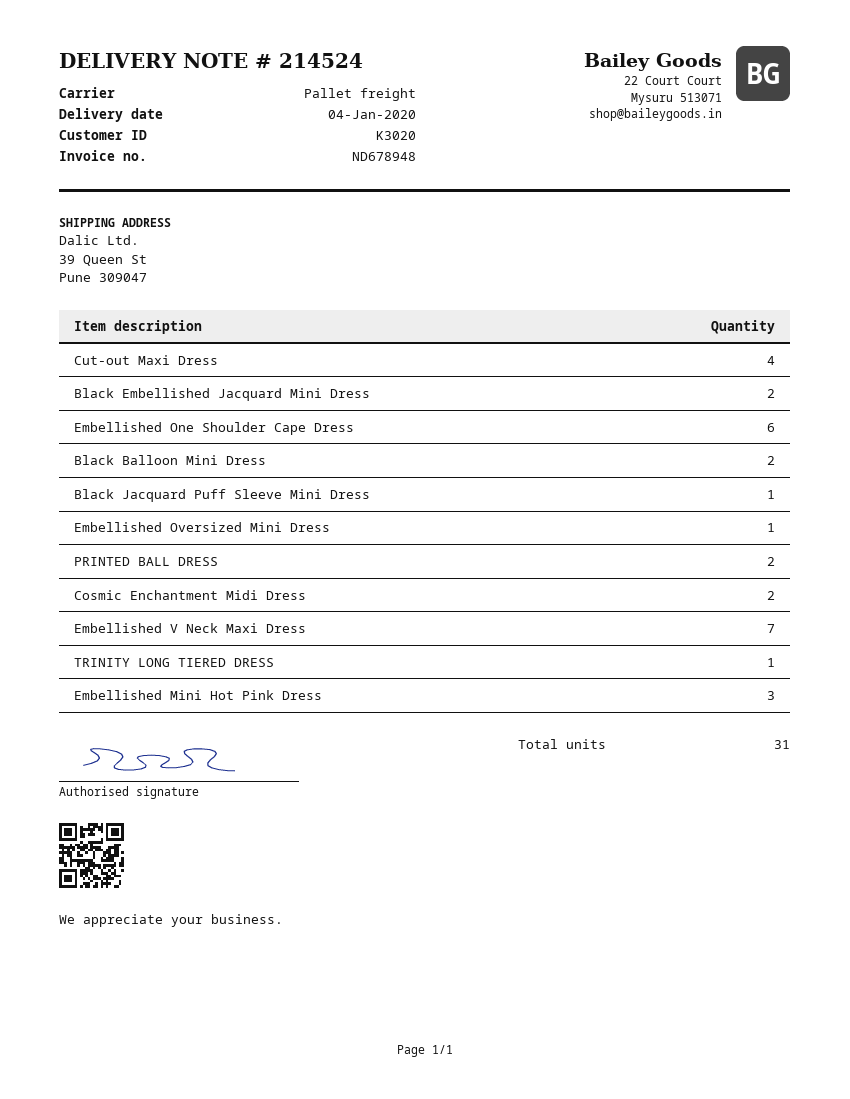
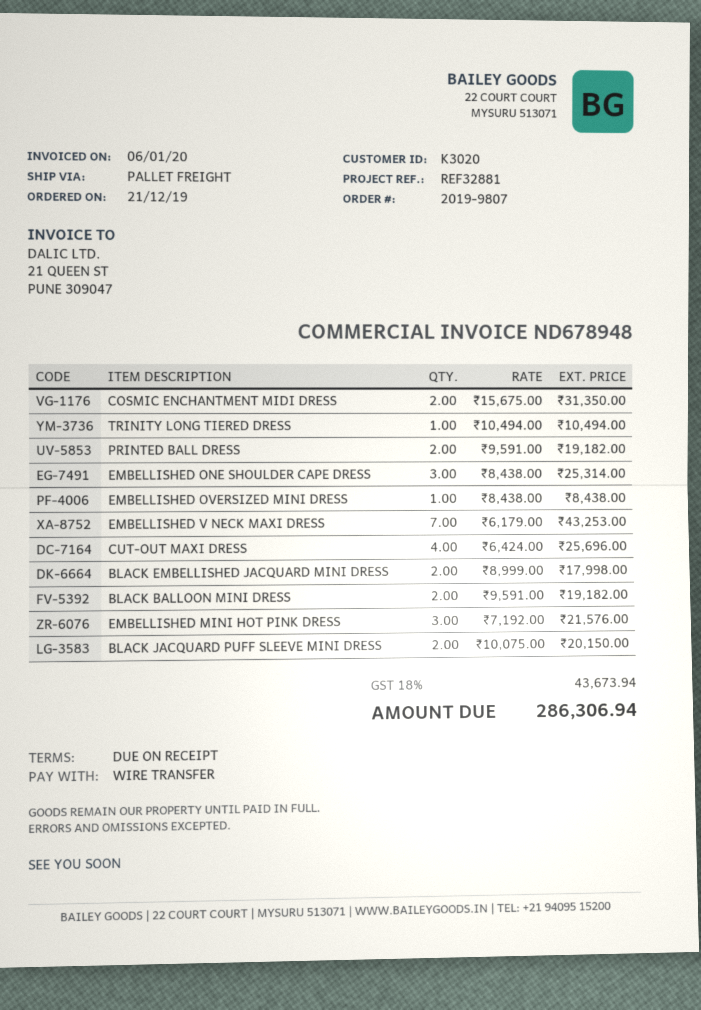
Embellished One Shoulder Cape Dress: 6 -> 3
Black Jacquard Puff Sleeve Mini Dress: 1 -> 2

